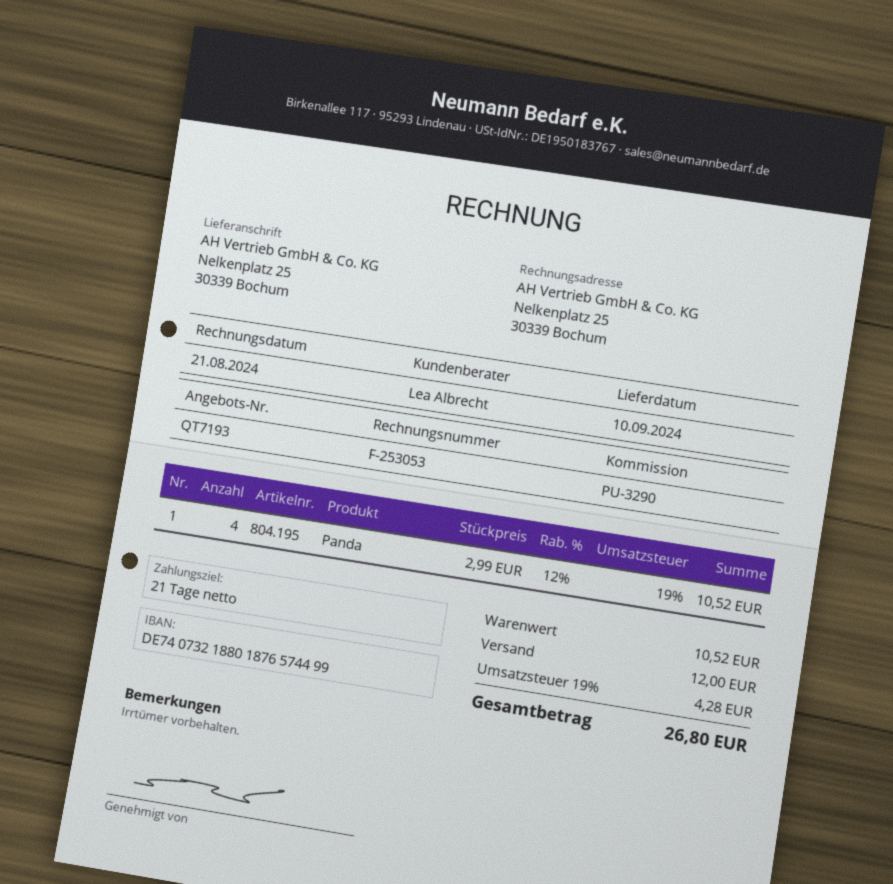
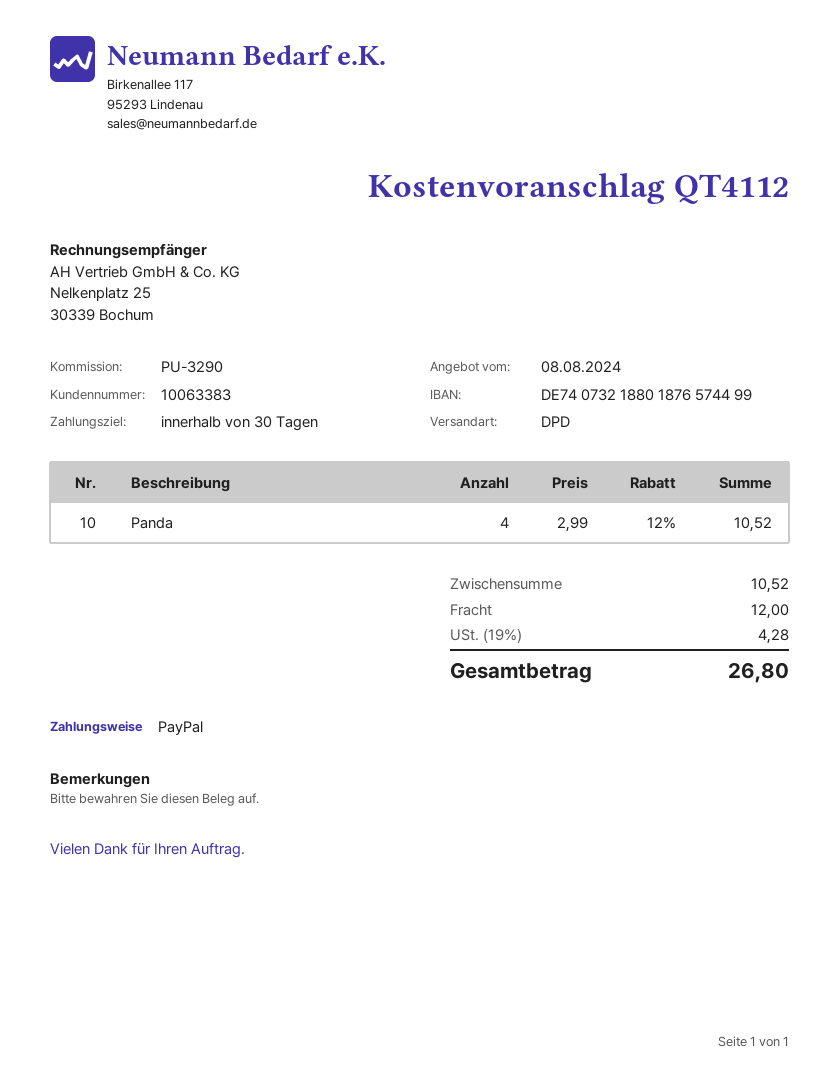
quote number: QT7193 -> QT4112
payment terms: 21 days -> 30 days

